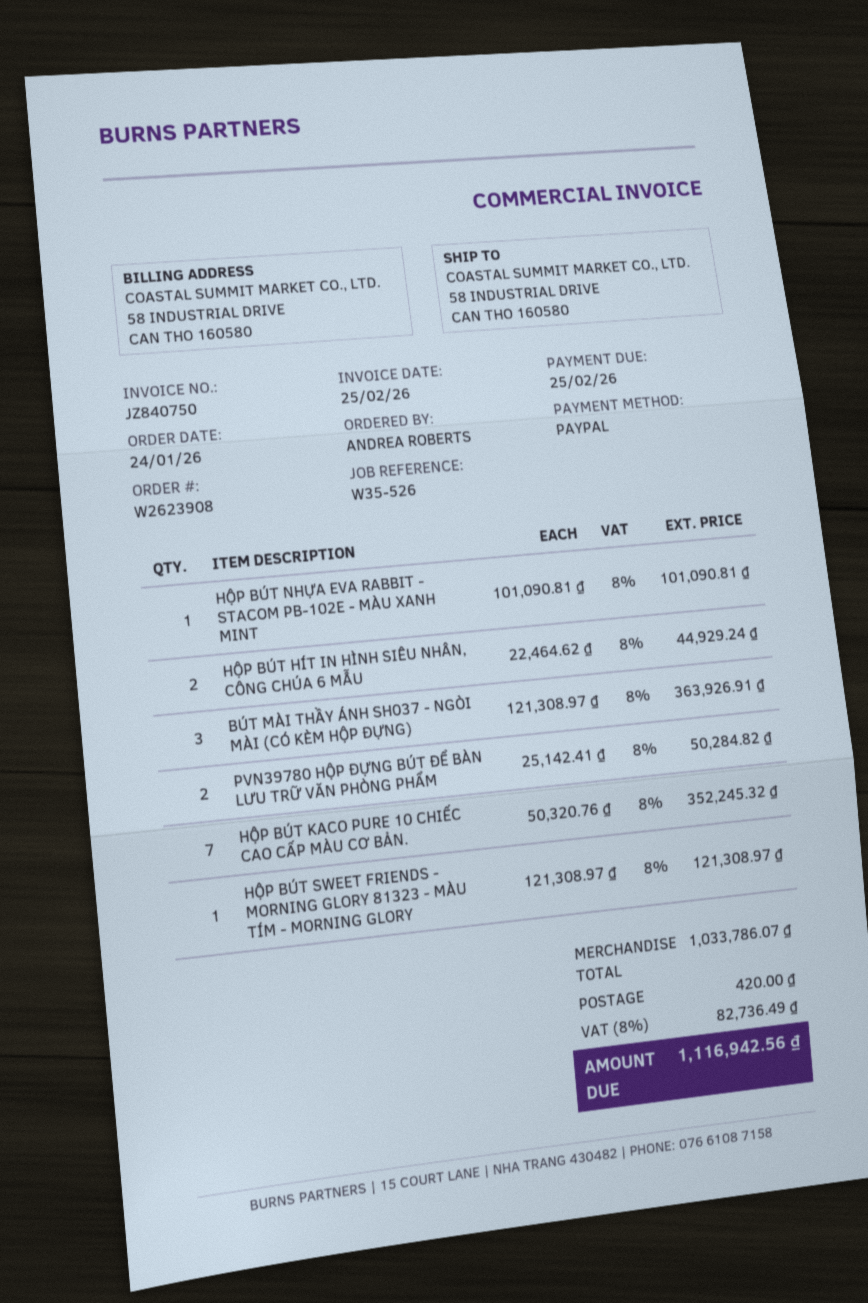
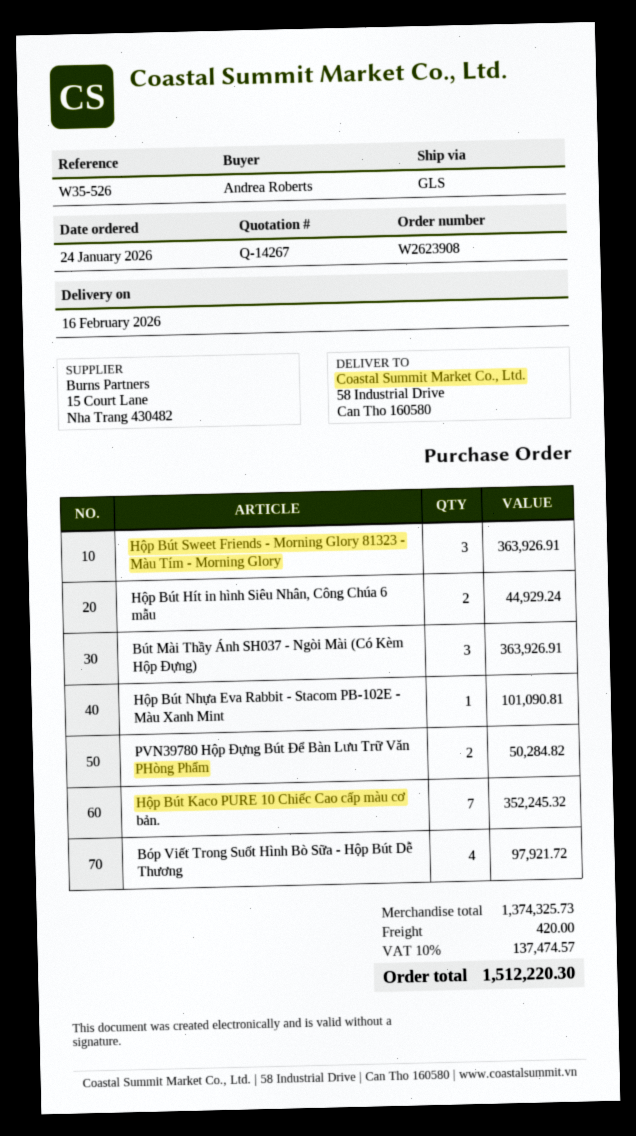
HỘP BÚT SWEET FRIENDS - MORNING GLORY 81323 - MÀU TÍM - MORNING GLORY: 1 for 121308.97 -> 3 for 363926.91
Bóp Viết Trong Suốt Hình Bò Sữa - Hộp Bút Dễ Thương: none -> 4 for 97921.72
subtotal: 1033786.07 -> 1374325.73
tax: 8% = 82736.49 -> 10% = 137474.57
total: 1116942.56 -> 1512220.30

